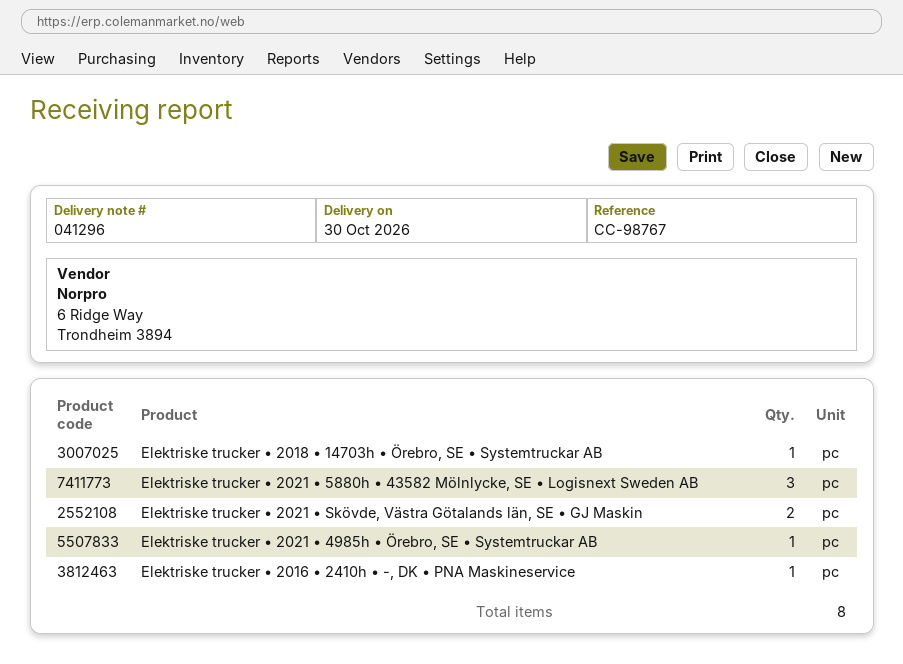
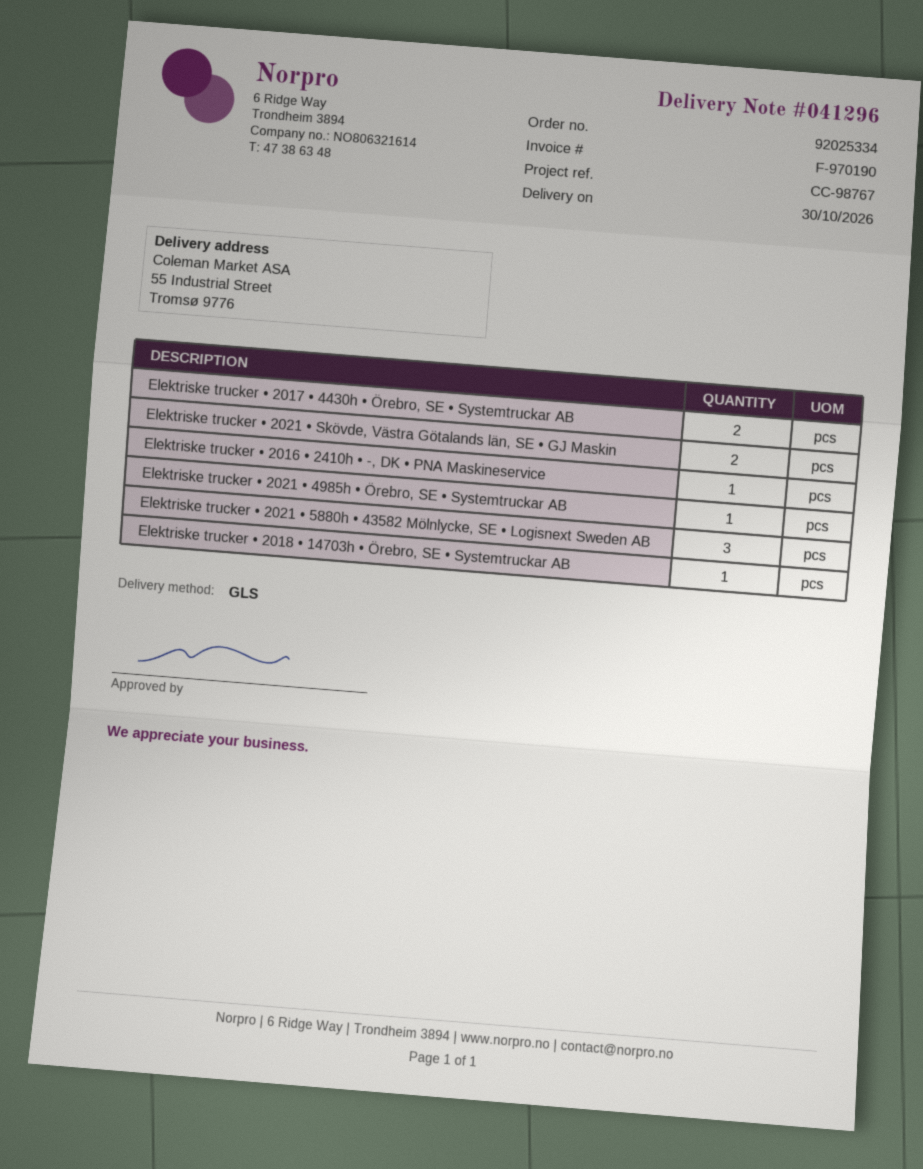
Elektriske trucker • 2017 • 4430h • Örebro, SE • Systemtruckar AB: none -> 2

